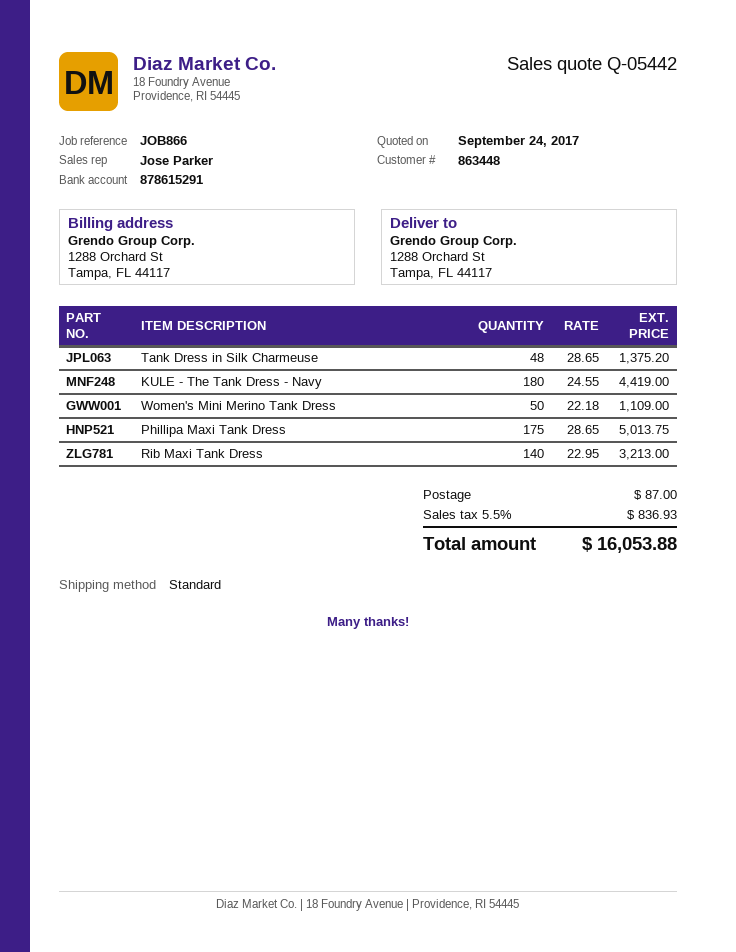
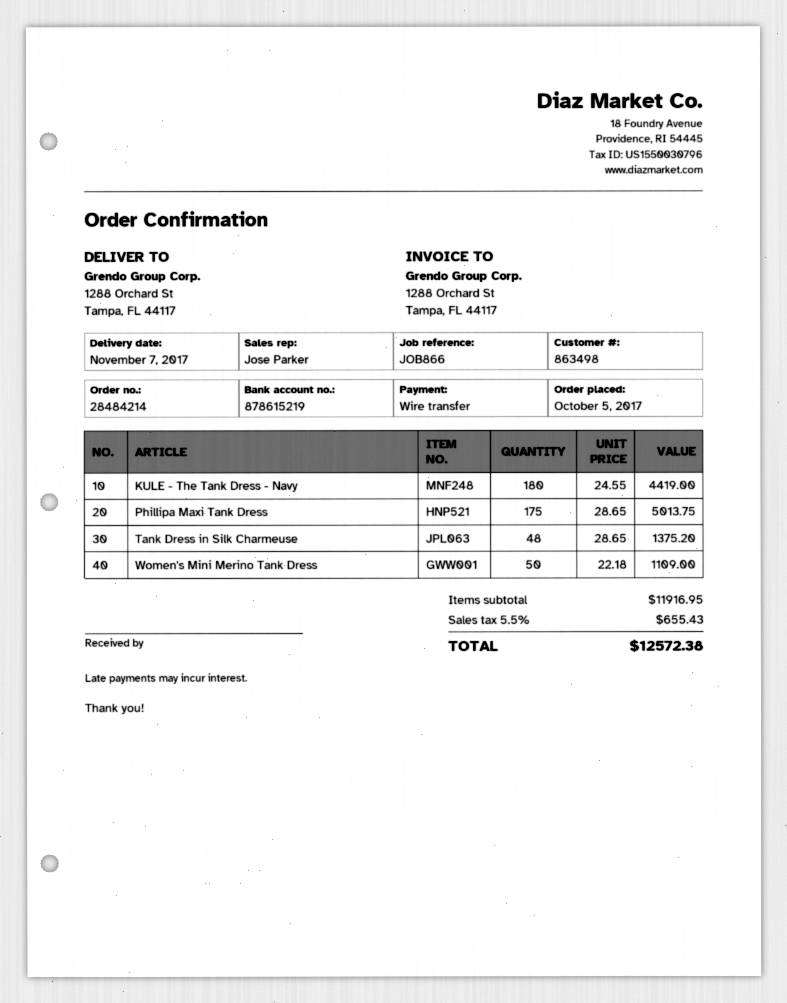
customer number: 863448 -> 863498
bank account: 878615291 -> 878615219
Rib Maxi Tank Dress: 140 x 22.95 = 3213.00 -> none
shipping: 87.00 -> none
tax: 5.5% = 836.93 -> 5.5% = 655.43
total: 16053.88 -> 12572.38

